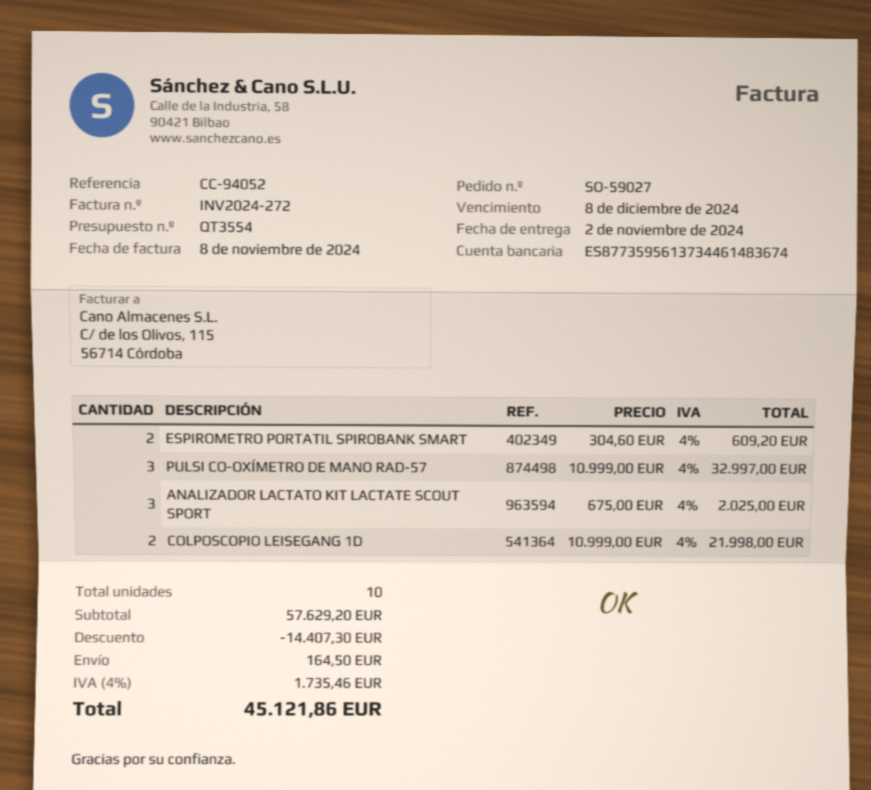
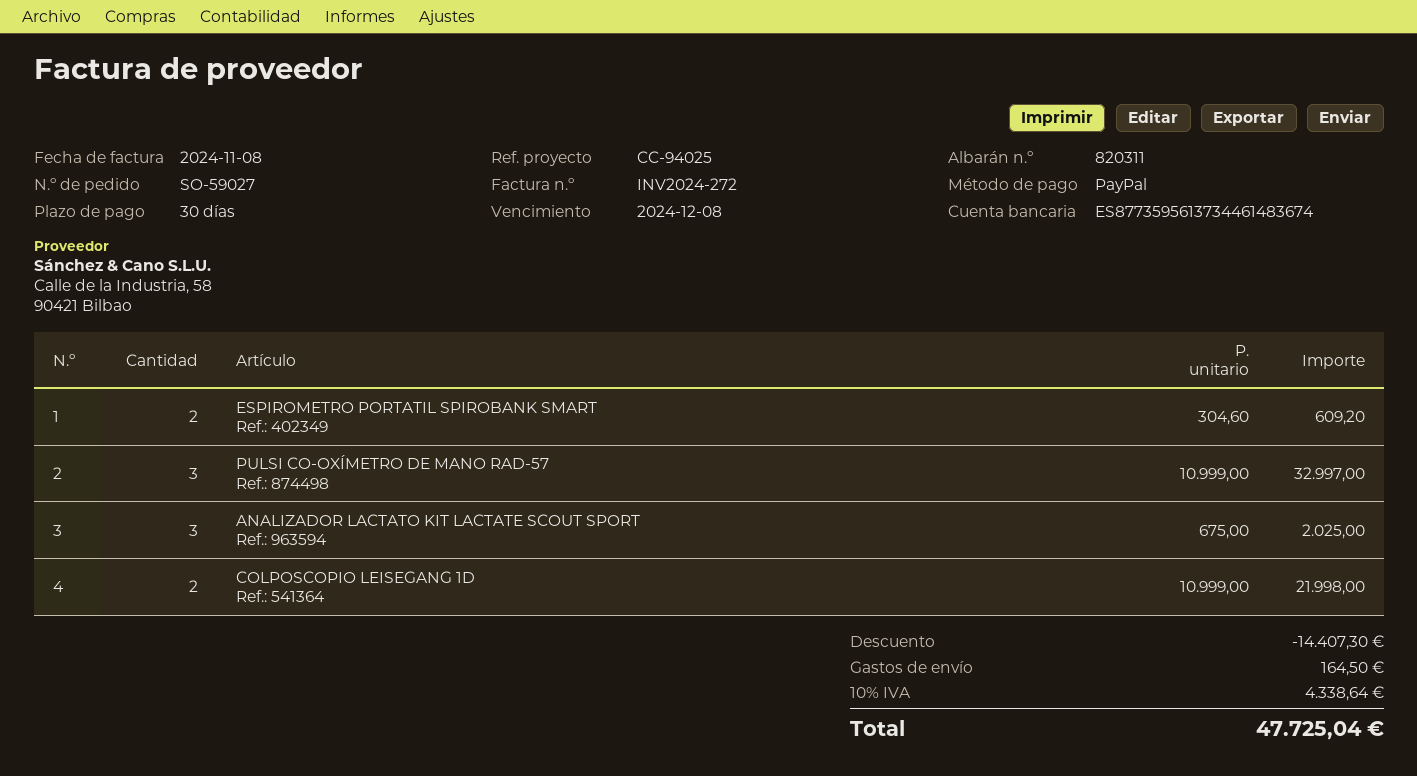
reference: CC-94052 -> CC-94025
tax: 4% = 1735.46 -> 10% = 4338.64
total: 45121.86 -> 47725.04

